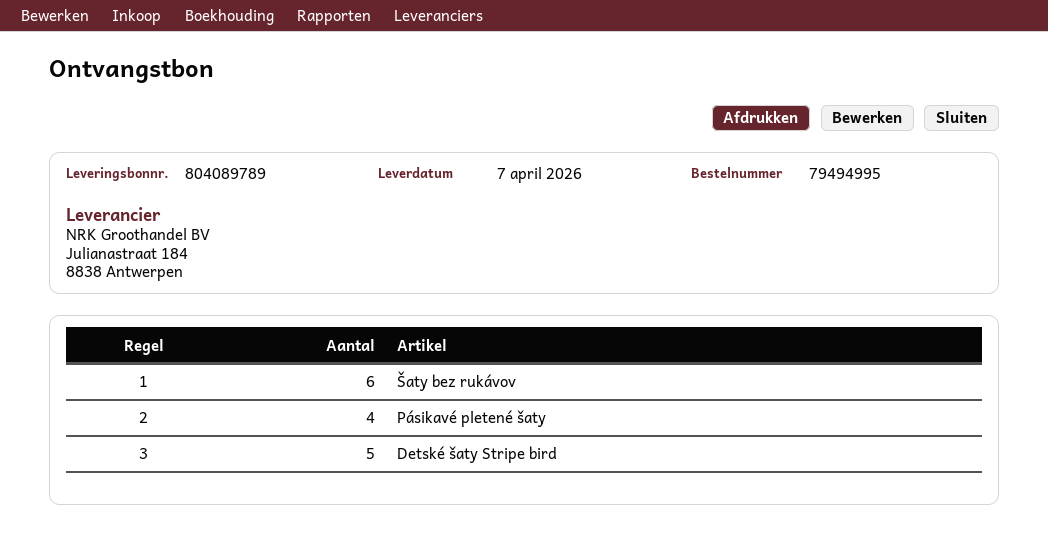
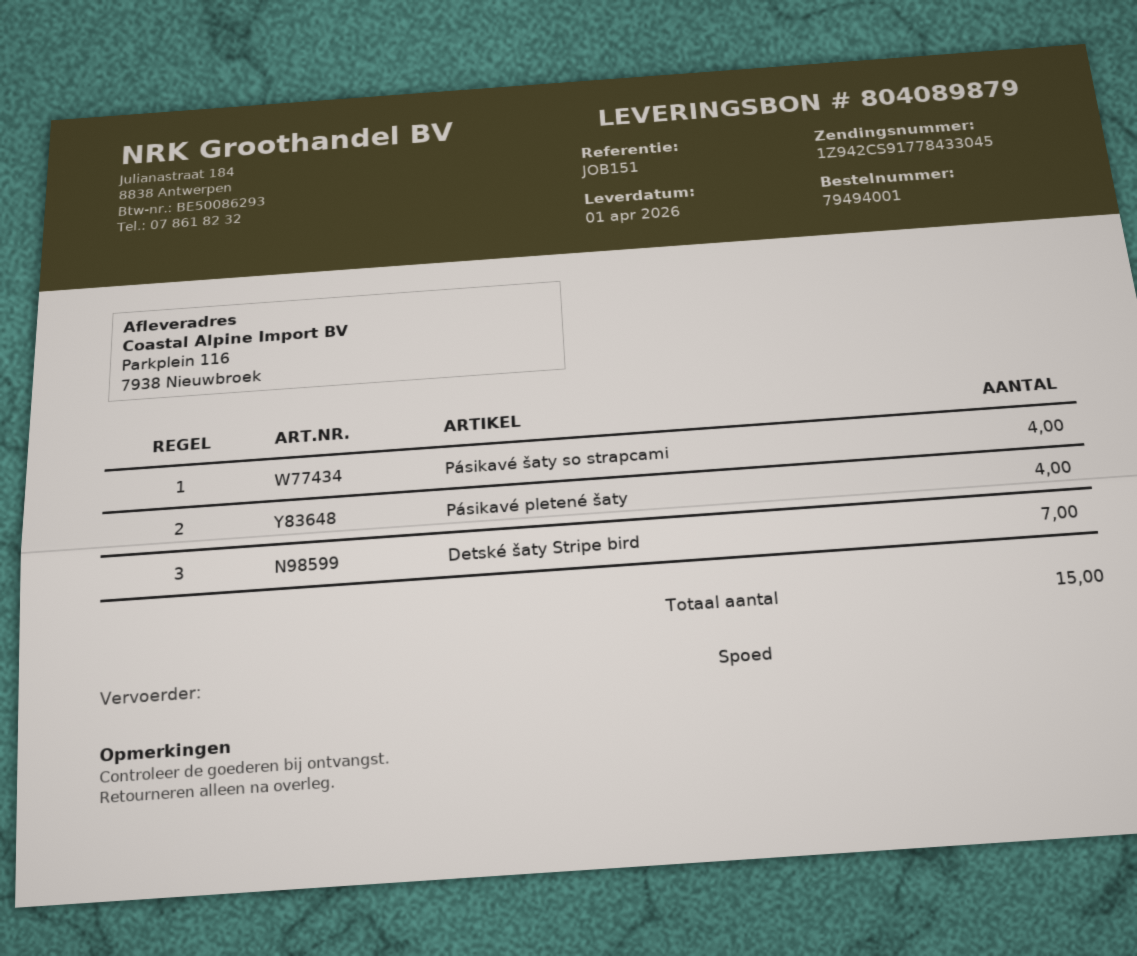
order number: 79494995 -> 79494001
delivery note number: 804089789 -> 804089879
delivery date: 2026-04-07 -> 2026-04-01
Šaty bez rukávov: 6 -> none
Detské šaty Stripe bird: 5 -> 7
Pásikavé šaty so strapcami: none -> 4

